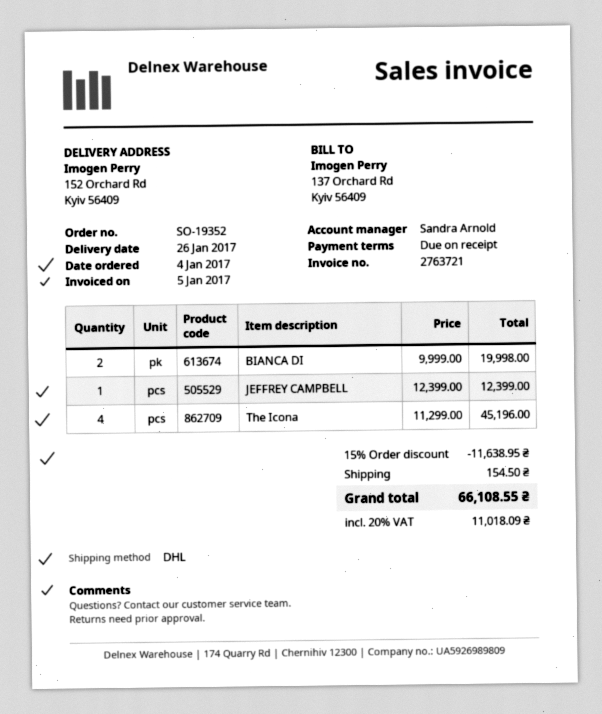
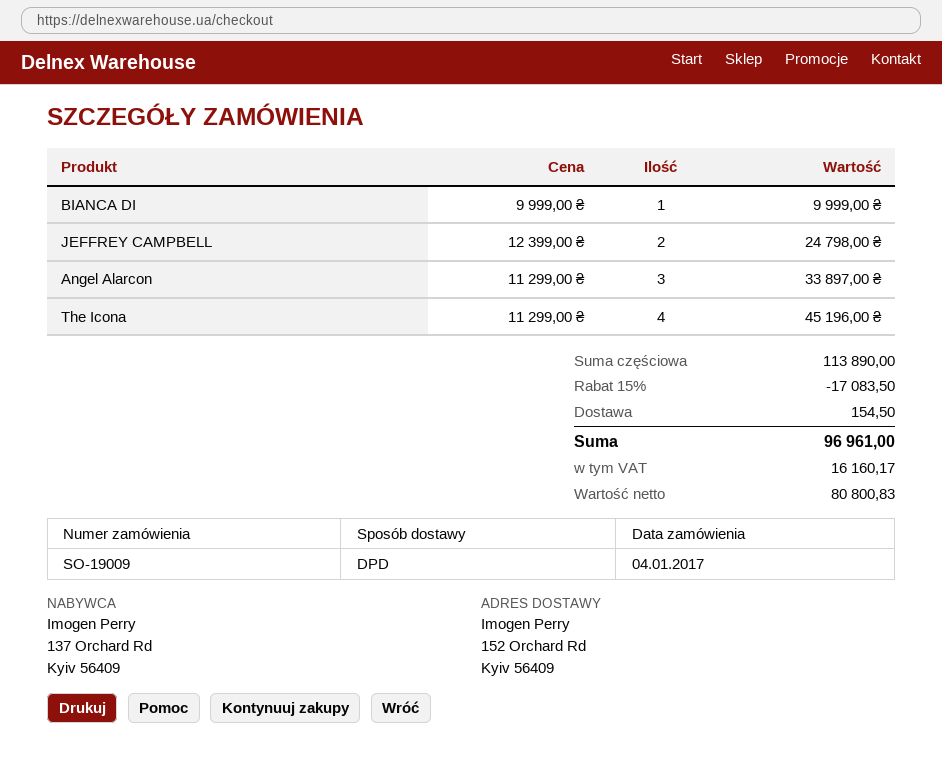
order number: SO-19352 -> SO-19009
shipping method: DHL -> DPD
BIANCA DI: 2 x 9999.00 = 19998.00 -> 1 x 9999.00 = 9999.00
JEFFREY CAMPBELL: 1 x 12399.00 = 12399.00 -> 2 x 12399.00 = 24798.00
Angel Alarcon: none -> 3 x 11299.00 = 33897.00
discount: 15% = 11638.95 -> 15% = 17083.50
tax: 11018.09 -> 16160.17
total: 66108.55 -> 96961.00

